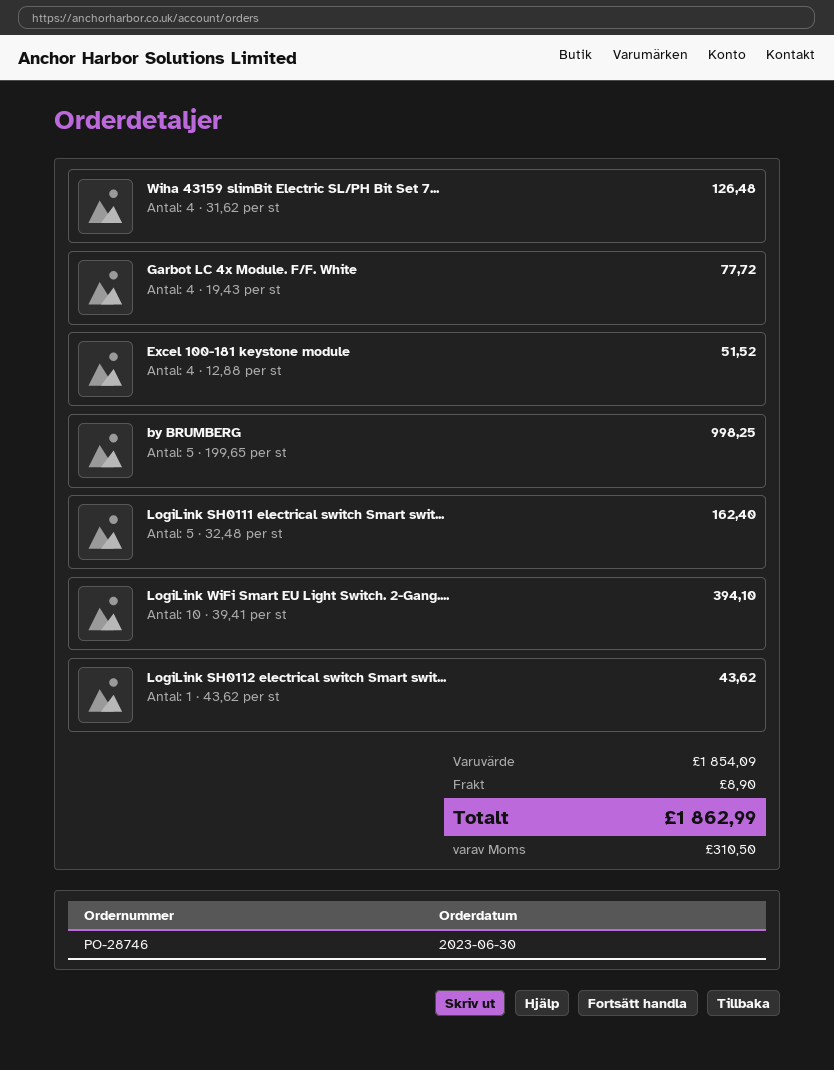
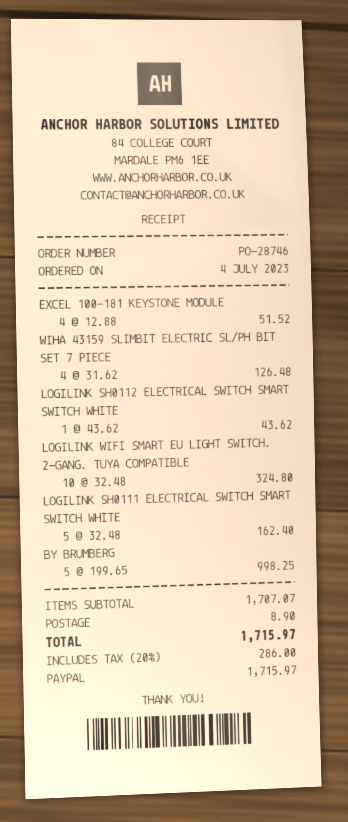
order date: 2023-06-30 -> 2023-07-04
Garbot LC 4x Module. F/F. White: 4 x 19.43 = 77.72 -> none
LogiLink WiFi Smart EU Light Switch. 2-Gang....: 10 x 39.41 = 394.10 -> 10 x 32.48 = 324.80
subtotal: 1854.09 -> 1707.07
tax: 310.50 -> 286.00
total: 1862.99 -> 1715.97

